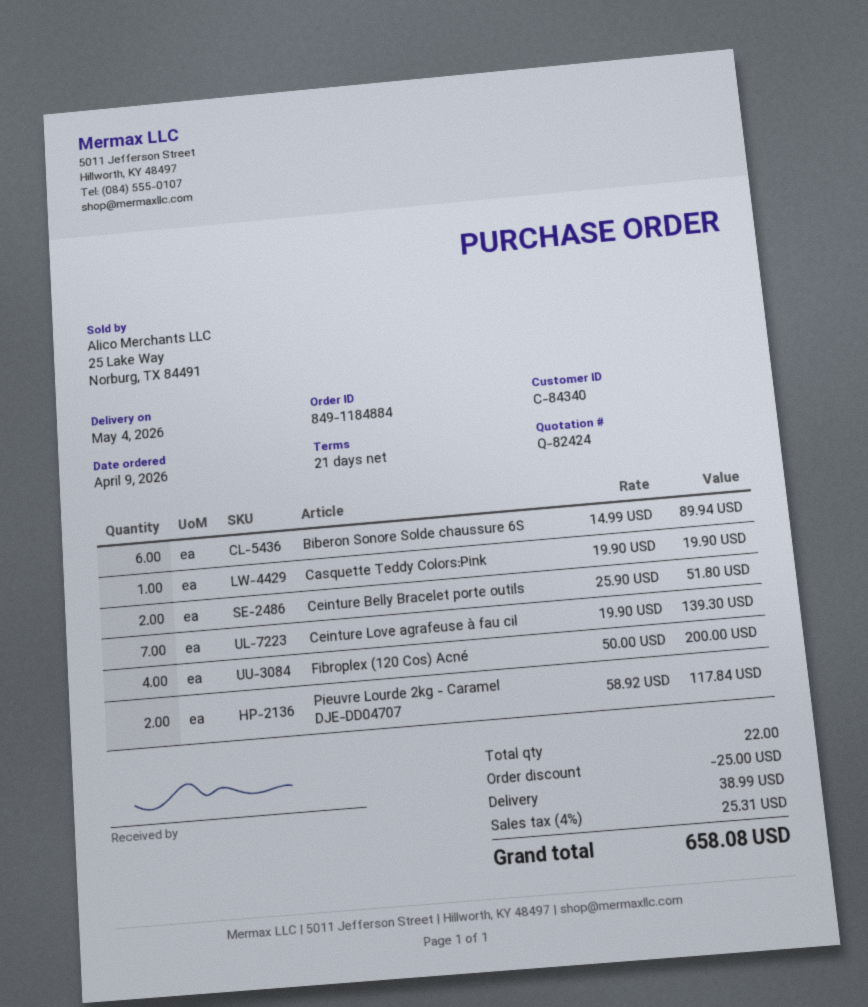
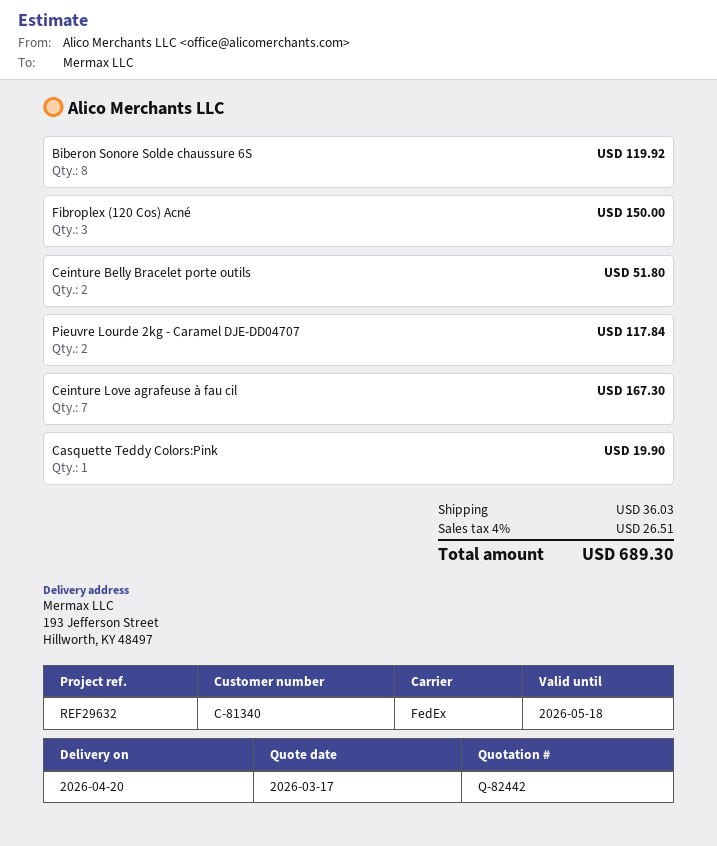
quote number: Q-82424 -> Q-82442
delivery date: 2026-05-04 -> 2026-04-20
customer number: C-84340 -> C-81340
Biberon Sonore Solde chaussure 6S: 6 for 89.94 -> 8 for 119.92
Ceinture Love agrafeuse à fau cil: 7 for 139.30 -> 7 for 167.30
Fibroplex (120 Cos) Acné: 4 for 200.00 -> 3 for 150.00
discount: 25.00 -> none
shipping: 38.99 -> 36.03
tax: 4% = 25.31 -> 4% = 26.51
total: 658.08 -> 689.30

